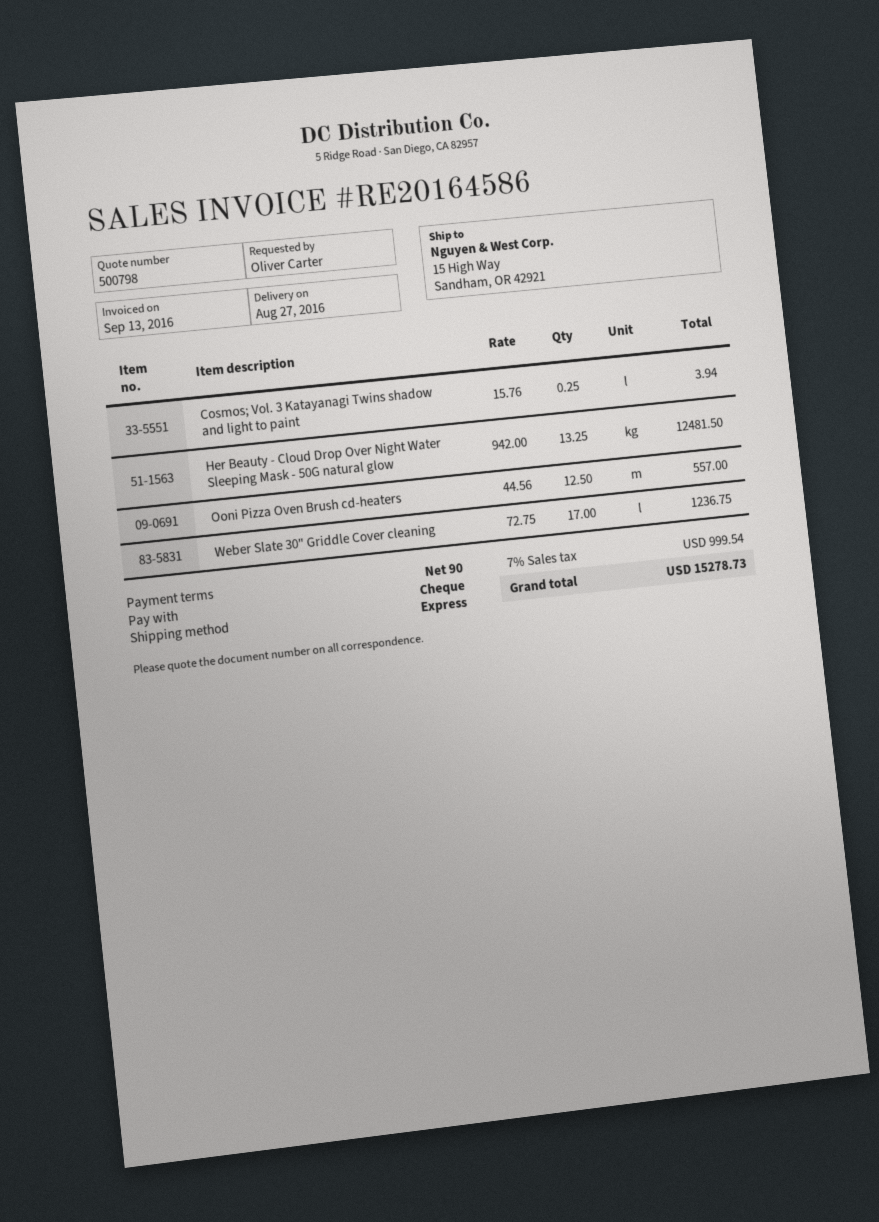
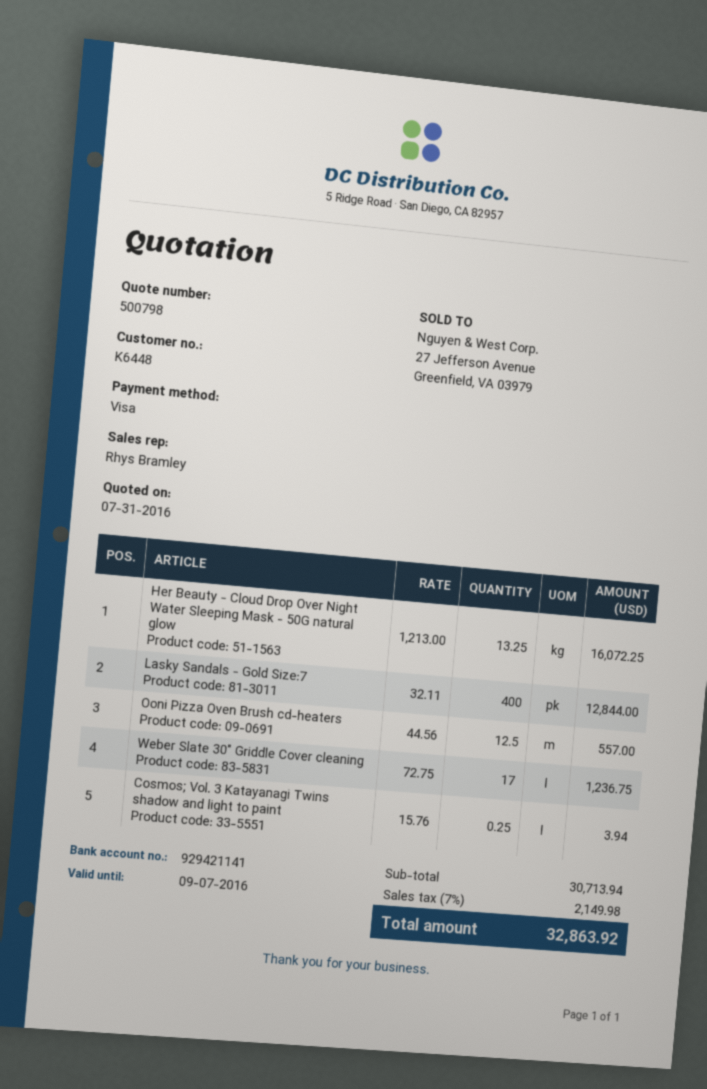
payment method: cheque -> Visa
Her Beauty - Cloud Drop Over Night Water Sleeping Mask - 50G natural glow: 13.25 x 942.00 = 12481.50 -> 13.25 x 1213.00 = 16072.25
Lasky Sandals - Gold Size:7: none -> 400 x 32.11 = 12844.00
tax: 7% = 999.54 -> 7% = 2149.98
total: 15278.73 -> 32863.92

